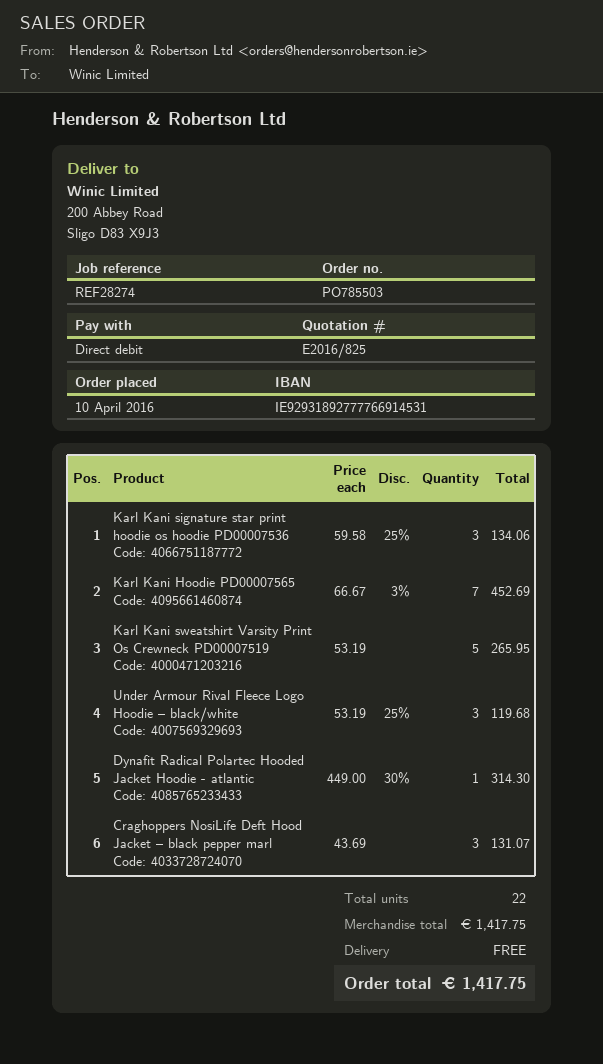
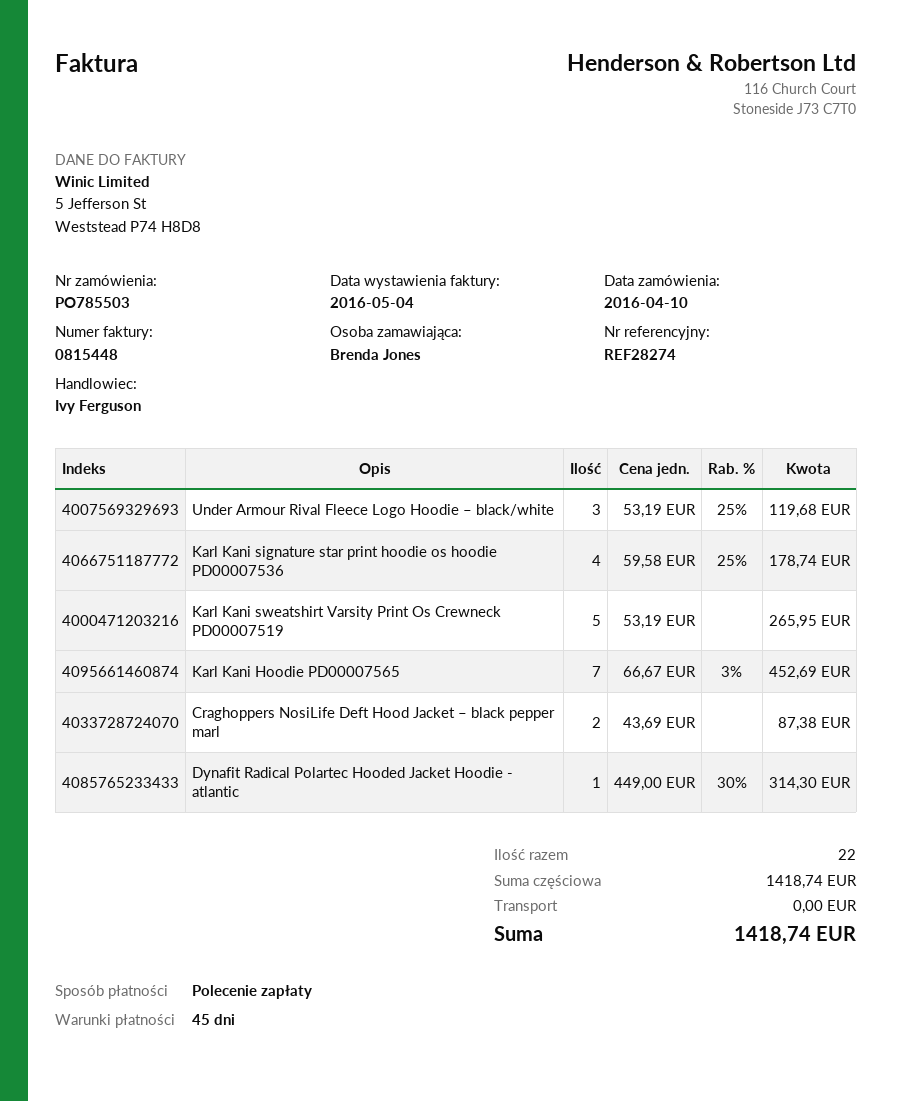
Karl Kani signature star print hoodie os hoodie PD00007536: 3 x 59.58 - 25% = 134.06 -> 4 x 59.58 - 25% = 178.74
Craghoppers NosiLife Deft Hood Jacket – black pepper marl: 3 x 43.69 = 131.07 -> 2 x 43.69 = 87.38
subtotal: 1417.75 -> 1418.74
total: 1417.75 -> 1418.74

